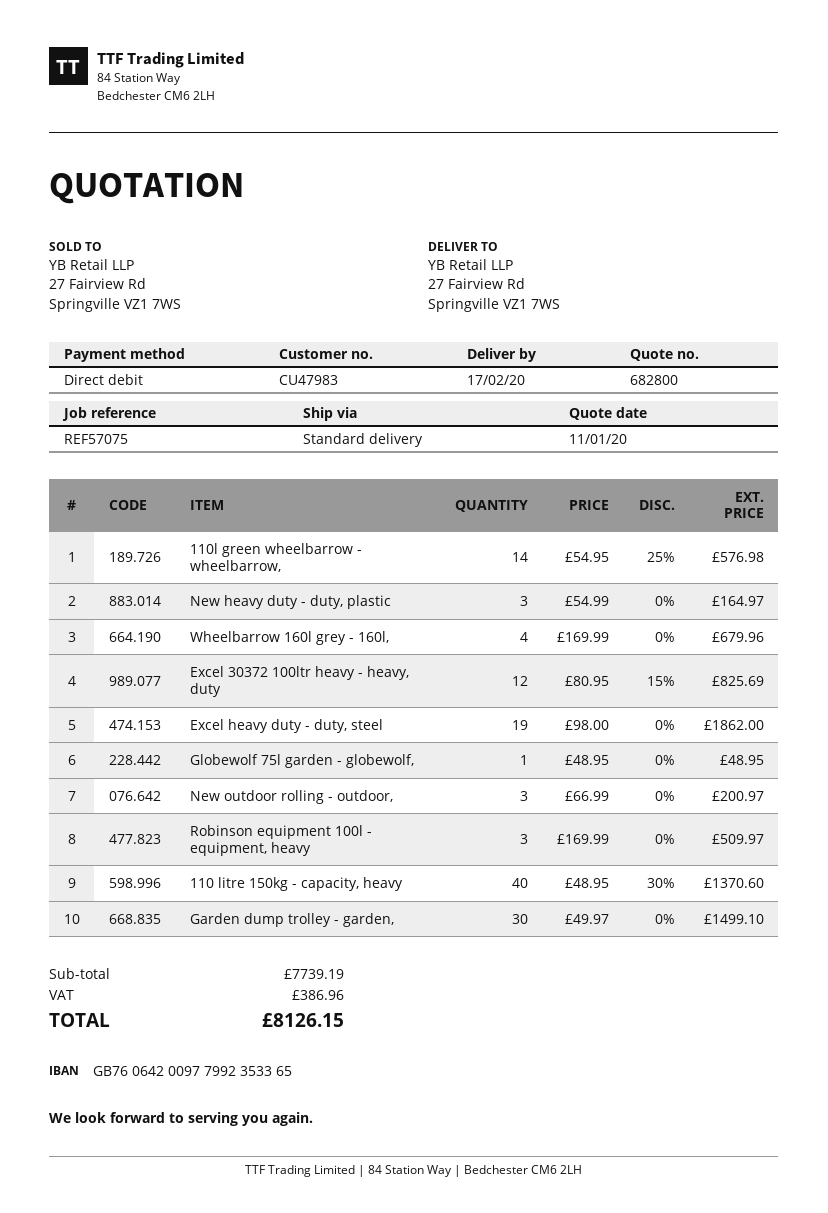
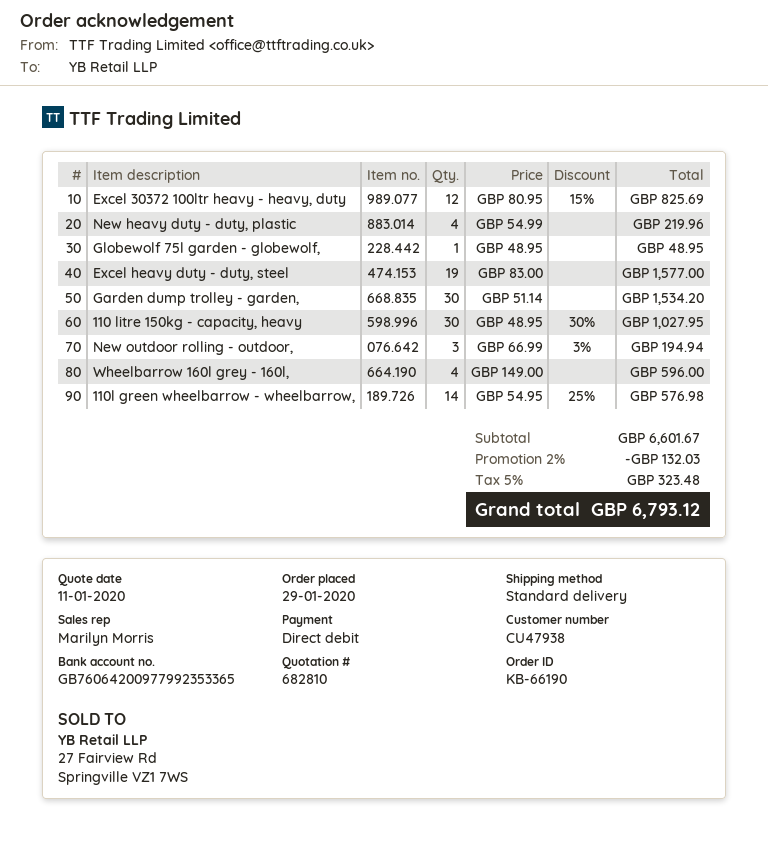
quote number: 682800 -> 682810
customer number: CU47983 -> CU47938
New heavy duty - duty, plastic: 3 x 54.99 = 164.97 -> 4 x 54.99 = 219.96
Wheelbarrow 160l grey - 160l,: 4 x 169.99 = 679.96 -> 4 x 149.00 = 596.00
Excel heavy duty - duty, steel: 19 x 98.00 = 1862.00 -> 19 x 83.00 = 1577.00
New outdoor rolling - outdoor,: 3 x 66.99 = 200.97 -> 3 x 66.99 - 3% = 194.94
Robinson equipment 100l - equipment, heavy: 3 x 169.99 = 509.97 -> none
110 litre 150kg - capacity, heavy: 40 x 48.95 - 30% = 1370.60 -> 30 x 48.95 - 30% = 1027.95
Garden dump trolley - garden,: 30 x 49.97 = 1499.10 -> 30 x 51.14 = 1534.20
subtotal: 7739.19 -> 6601.67
discount: none -> 2% = 132.03
tax: 386.96 -> 323.48
total: 8126.15 -> 6793.12

